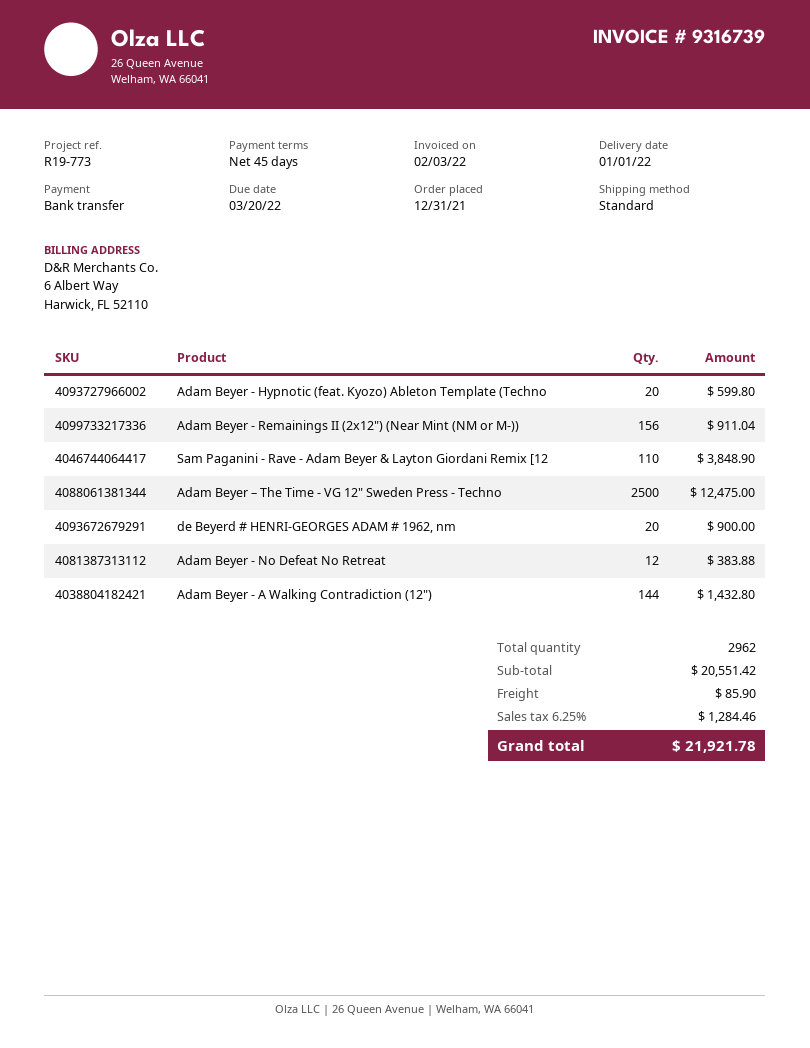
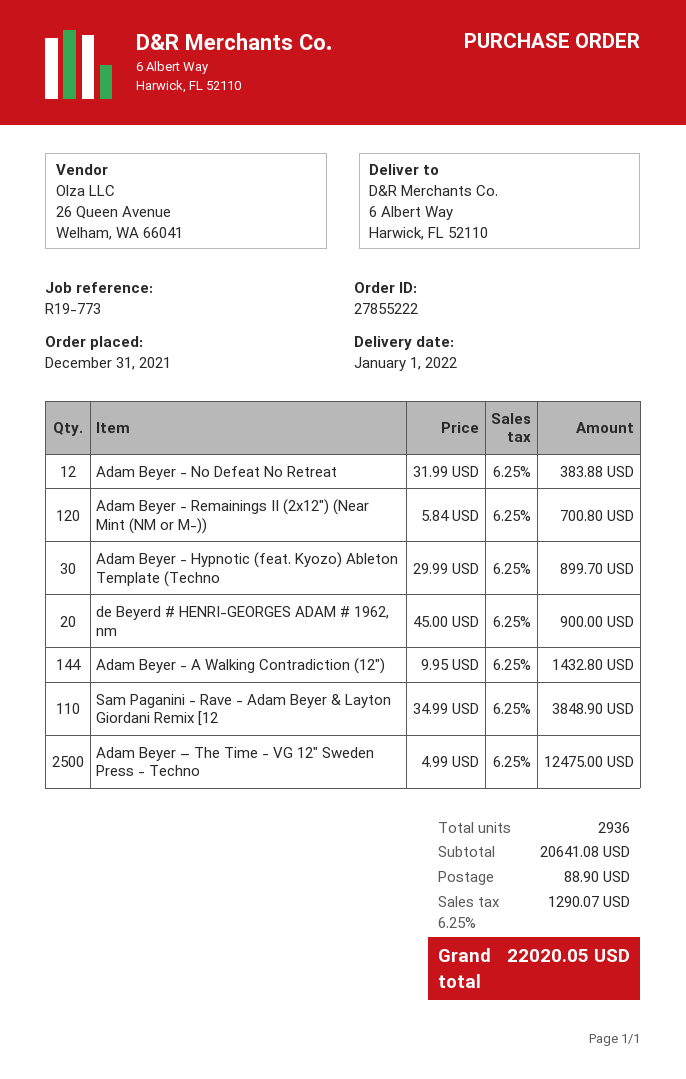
Adam Beyer - Hypnotic (feat. Kyozo) Ableton Template (Techno: 20 for 599.80 -> 30 for 899.70
Adam Beyer - Remainings II (2x12") (Near Mint (NM or M-)): 156 for 911.04 -> 120 for 700.80
total quantity: 2962 -> 2936
subtotal: 20551.42 -> 20641.08
shipping: 85.90 -> 88.90
tax: 6.25% = 1284.46 -> 6.25% = 1290.07
total: 21921.78 -> 22020.05

